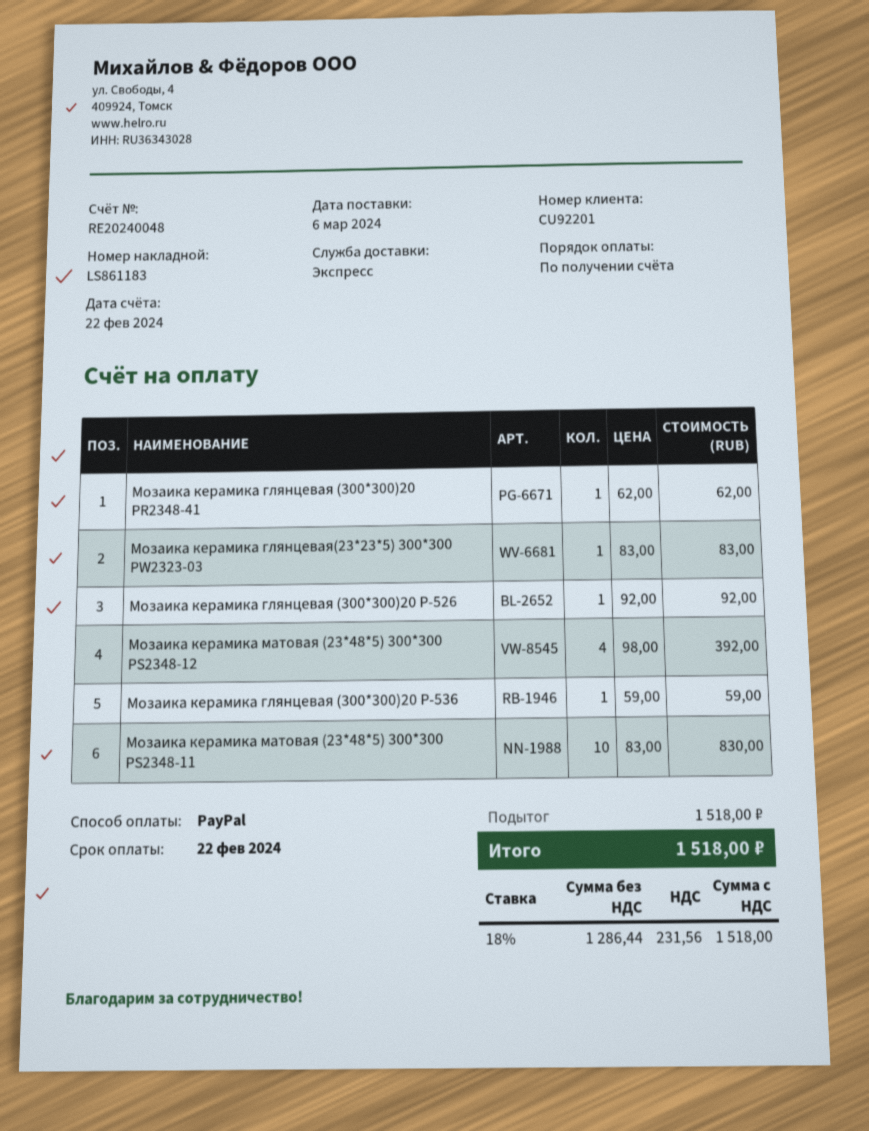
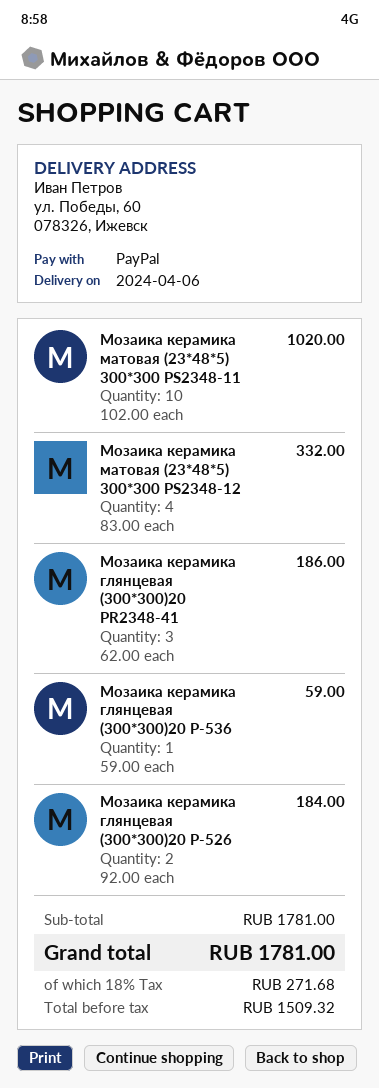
delivery date: 2024-03-06 -> 2024-04-06
Мозаика керамика глянцевая (300*300)20 PR2348-41: 1 x 62.00 = 62.00 -> 3 x 62.00 = 186.00
Мозаика керамика глянцевая(23*23*5) 300*300 PW2323-03: 1 x 83.00 = 83.00 -> none
Мозаика керамика глянцевая (300*300)20 P-526: 1 x 92.00 = 92.00 -> 2 x 92.00 = 184.00
Мозаика керамика матовая (23*48*5) 300*300 PS2348-12: 4 x 98.00 = 392.00 -> 4 x 83.00 = 332.00
Мозаика керамика матовая (23*48*5) 300*300 PS2348-11: 10 x 83.00 = 830.00 -> 10 x 102.00 = 1020.00
subtotal: 1518.00 -> 1781.00
net: 1286.44 -> 1509.32
tax: 18% = 231.56 -> 18% = 271.68
total: 1518.00 -> 1781.00

